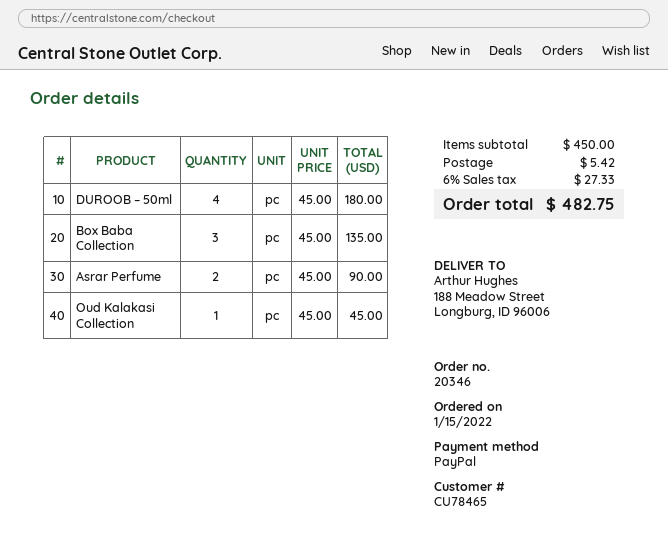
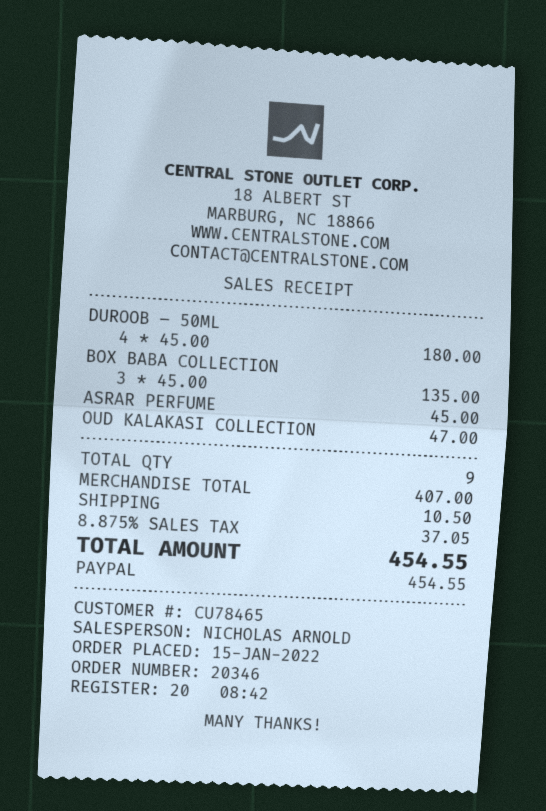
Asrar Perfume: 2 x 45.00 = 90.00 -> 1 x 45.00 = 45.00
Oud Kalakasi Collection: 1 x 45.00 = 45.00 -> 1 x 47.00 = 47.00
subtotal: 450.00 -> 407.00
shipping: 5.42 -> 10.50
tax: 6% = 27.33 -> 8.875% = 37.05
total: 482.75 -> 454.55

